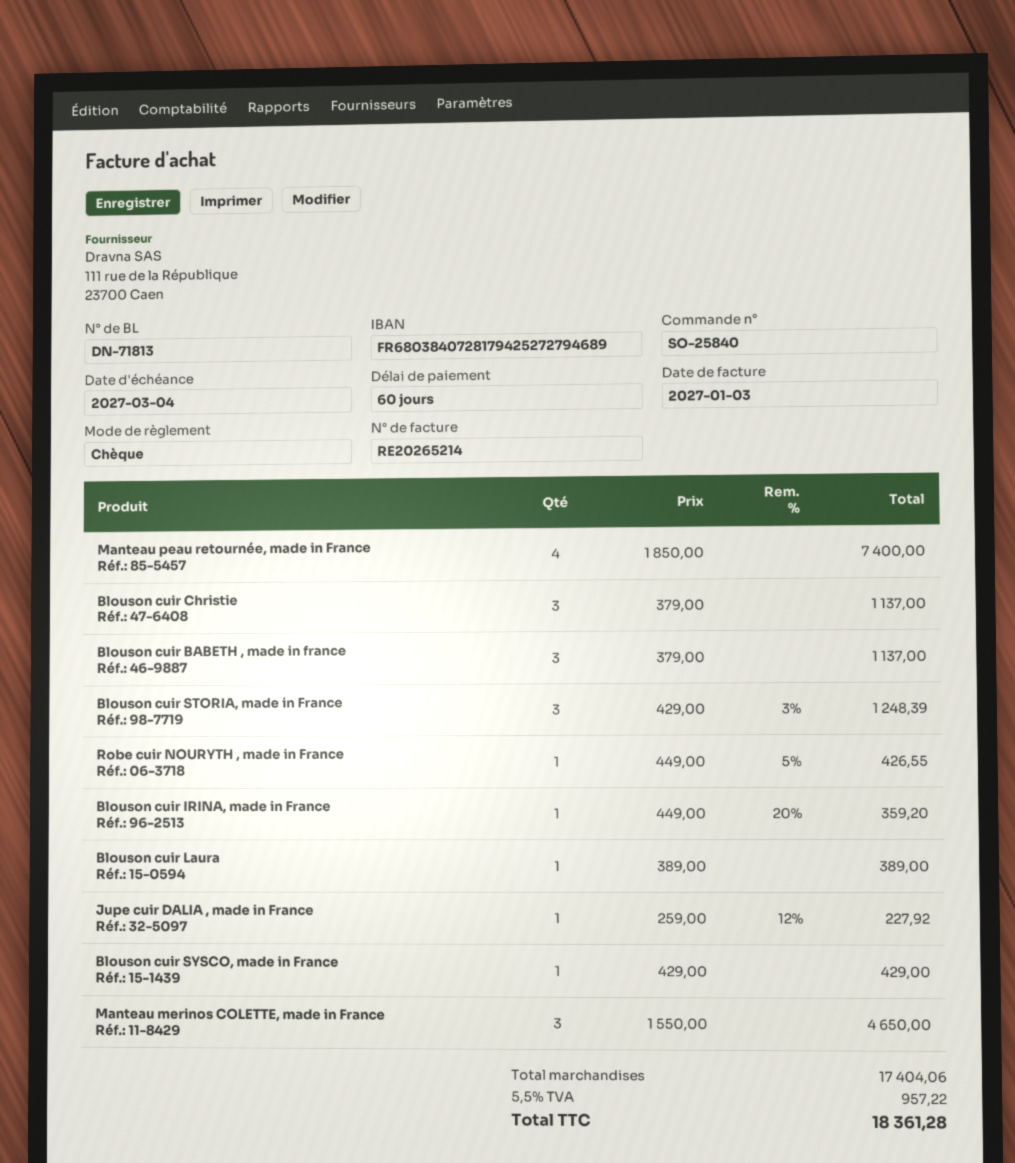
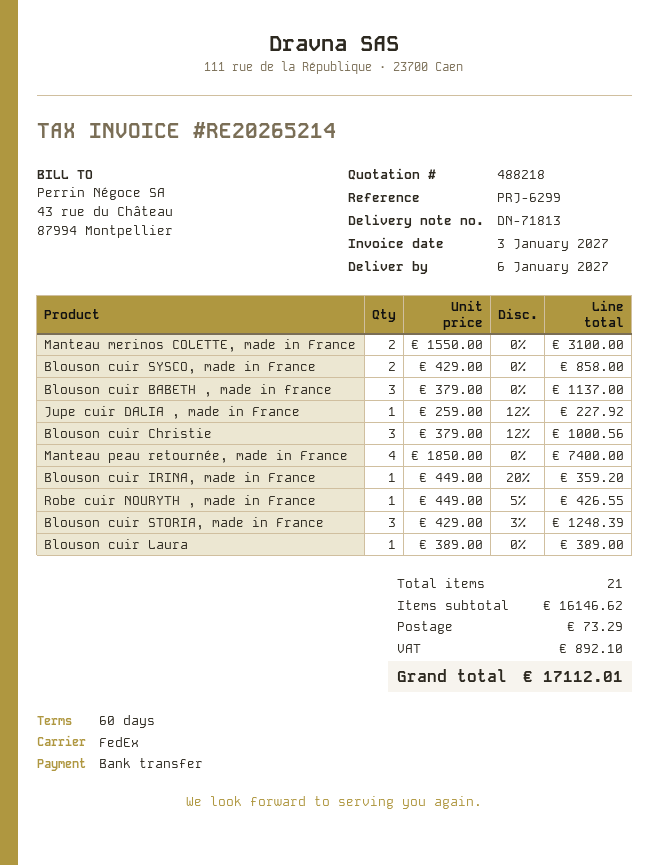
payment method: cheque -> bank transfer
Blouson cuir Christie: 3 x 379.00 = 1137.00 -> 3 x 379.00 - 12% = 1000.56
Blouson cuir SYSCO, made in France: 1 x 429.00 = 429.00 -> 2 x 429.00 = 858.00
Manteau merinos COLETTE, made in France: 3 x 1550.00 = 4650.00 -> 2 x 1550.00 = 3100.00
subtotal: 17404.06 -> 16146.62
shipping: none -> 73.29
tax: 957.22 -> 892.10
total: 18361.28 -> 17112.01

